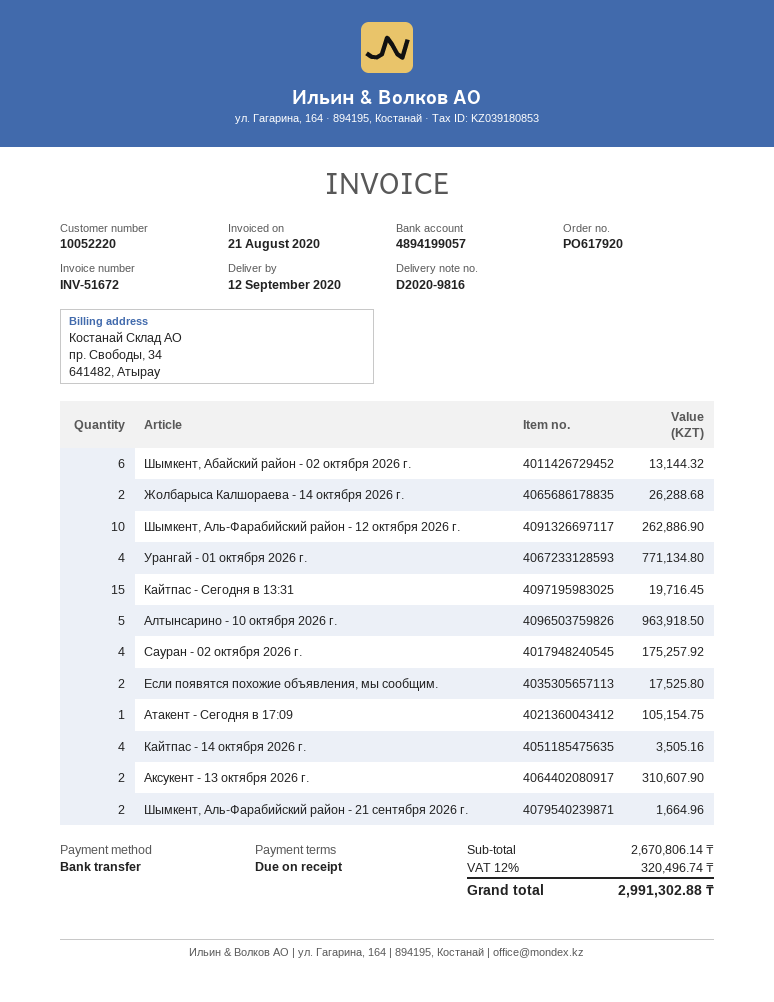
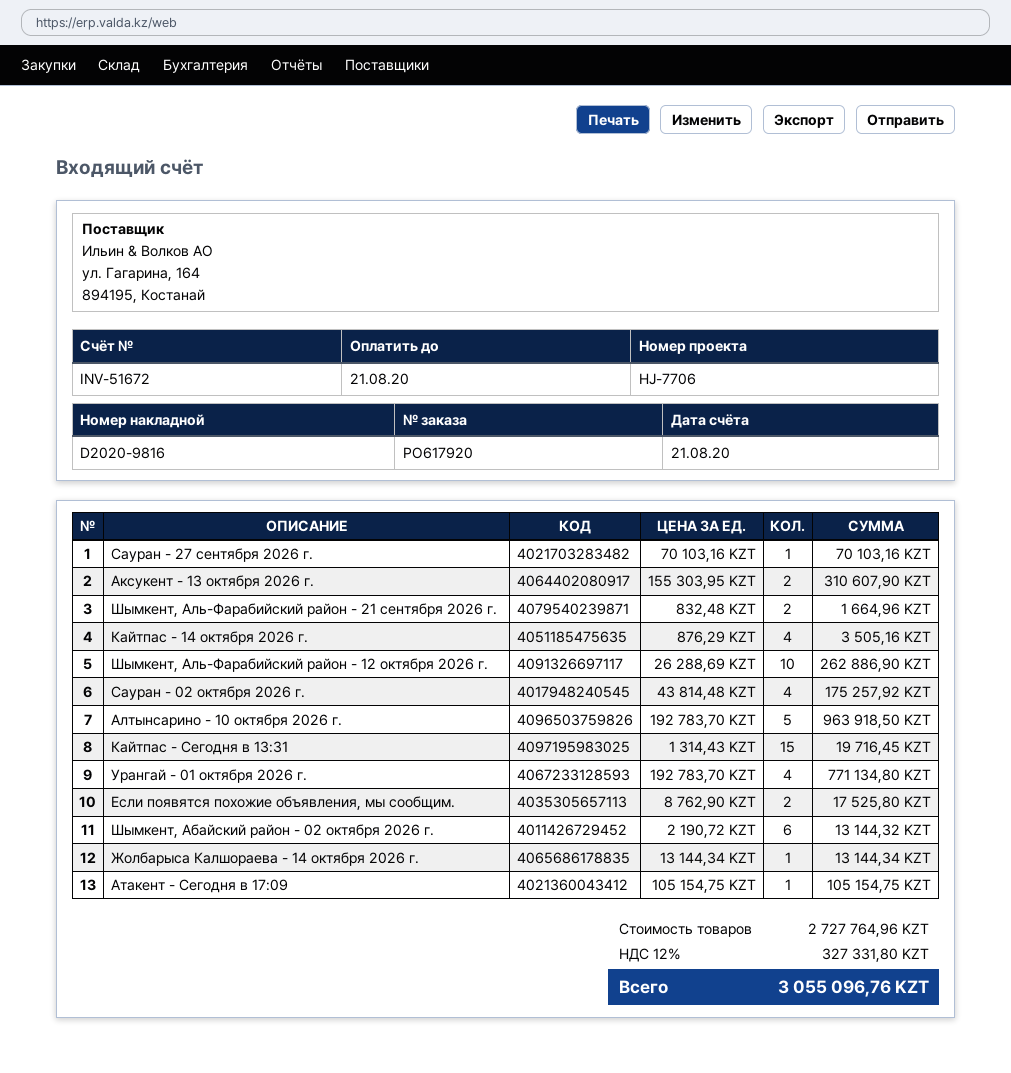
Жолбарыса Калшораева - 14 октября 2026 г.: 2 for 26288.68 -> 1 for 13144.34
Сауран - 27 сентября 2026 г.: none -> 1 for 70103.16
subtotal: 2670806.14 -> 2727764.96
tax: 12% = 320496.74 -> 12% = 327331.80
total: 2991302.88 -> 3055096.76

